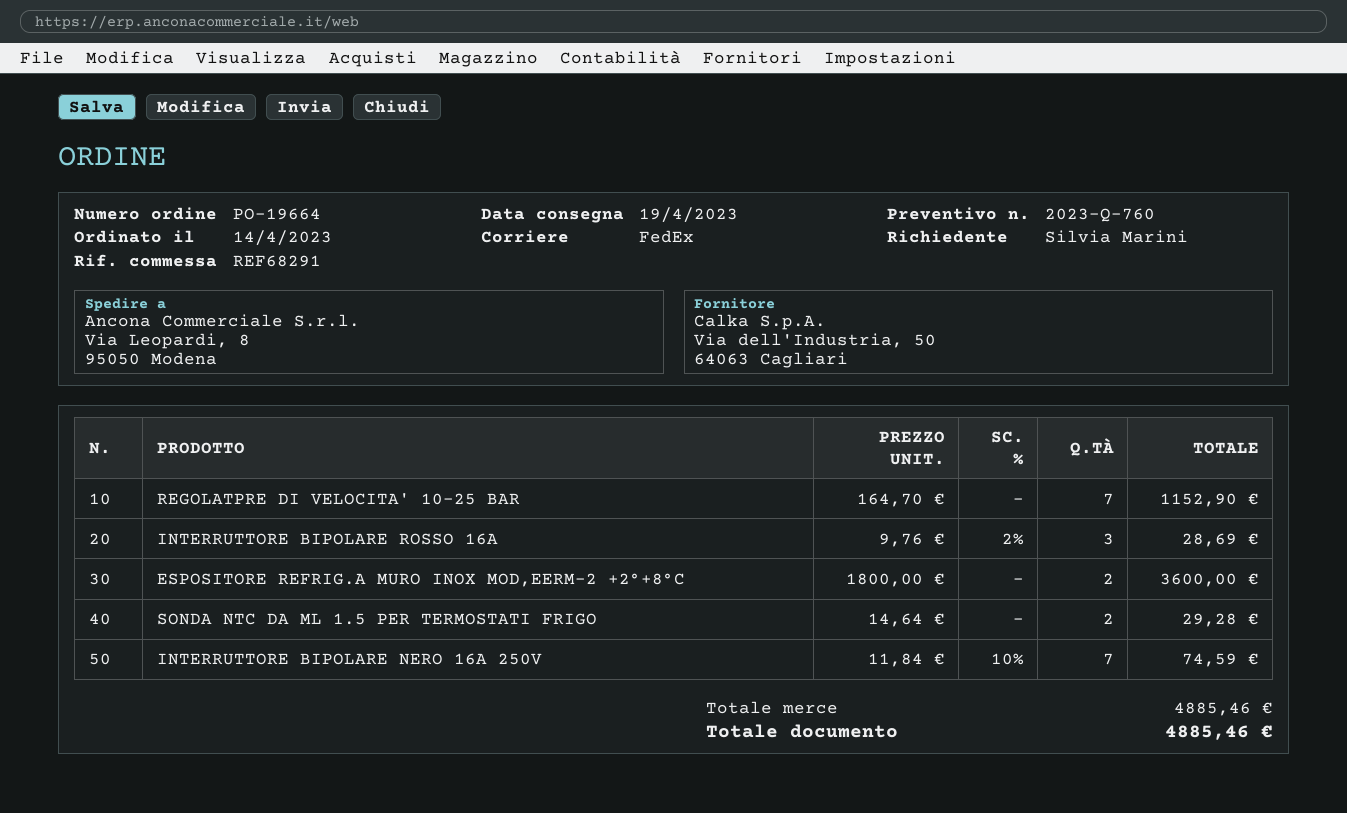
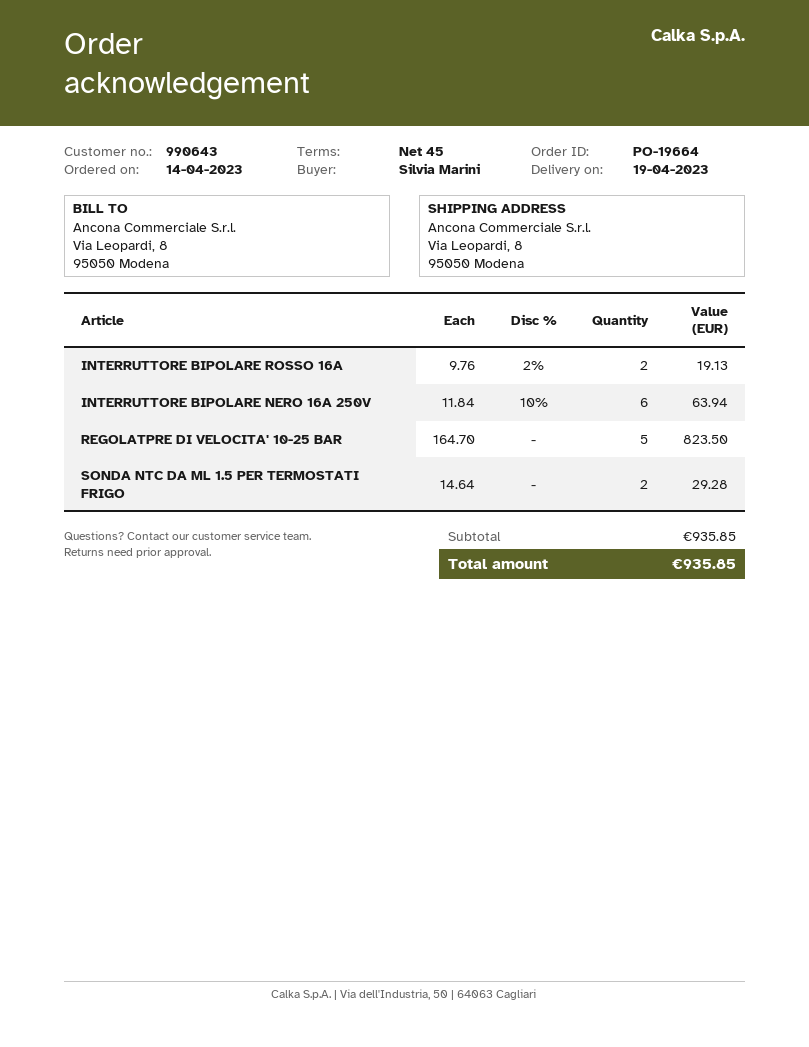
REGOLATPRE DI VELOCITA' 10-25 BAR: 7 x 164.70 = 1152.90 -> 5 x 164.70 = 823.50
INTERRUTTORE BIPOLARE ROSSO 16A: 3 x 9.76 - 2% = 28.69 -> 2 x 9.76 - 2% = 19.13
ESPOSITORE REFRIG.A MURO INOX MOD,EERM-2 +2°+8°C: 2 x 1800.00 = 3600.00 -> none
INTERRUTTORE BIPOLARE NERO 16A 250V: 7 x 11.84 - 10% = 74.59 -> 6 x 11.84 - 10% = 63.94
subtotal: 4885.46 -> 935.85
total: 4885.46 -> 935.85

